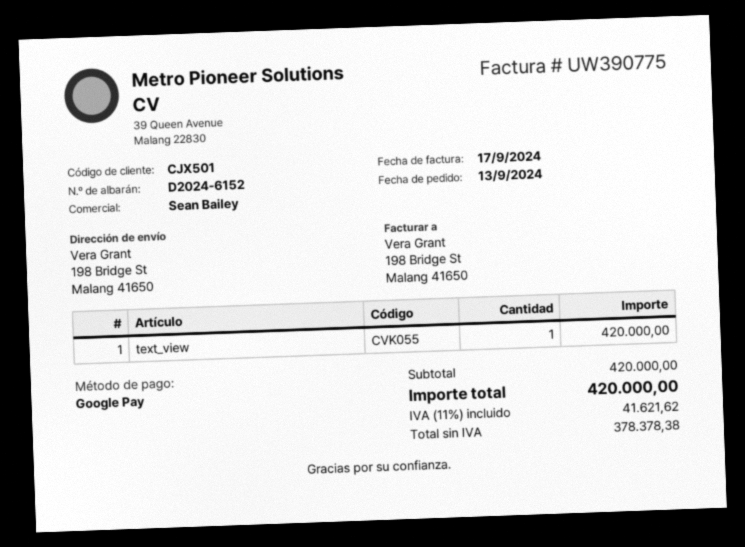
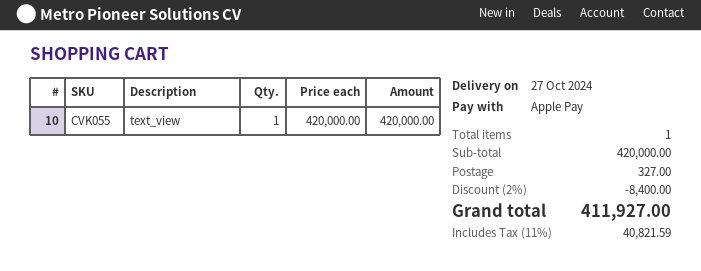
payment method: Google Pay -> Apple Pay
discount: none -> 2% = 8400.00
shipping: none -> 327.00
tax: 11% = 41621.62 -> 11% = 40821.59
total: 420000.00 -> 411927.00

